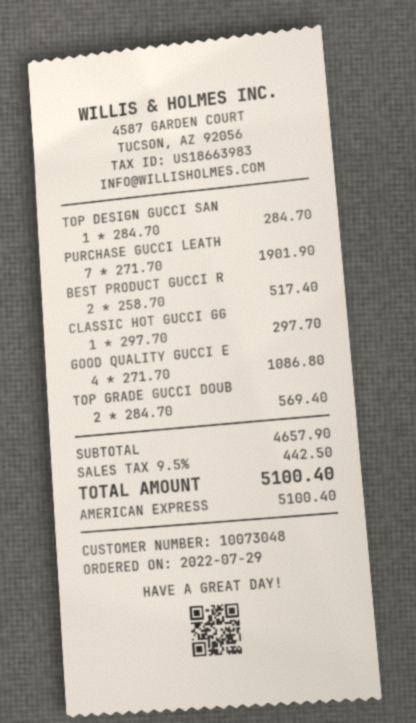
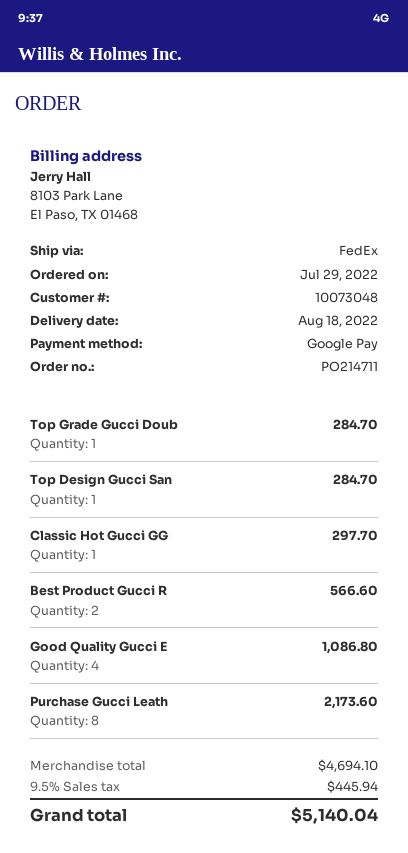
payment method: American Express -> Google Pay
PURCHASE GUCCI LEATH: 7 for 1901.90 -> 8 for 2173.60
BEST PRODUCT GUCCI R: 2 for 517.40 -> 2 for 566.60
TOP GRADE GUCCI DOUB: 2 for 569.40 -> 1 for 284.70
subtotal: 4657.90 -> 4694.10
tax: 9.5% = 442.50 -> 9.5% = 445.94
total: 5100.40 -> 5140.04

